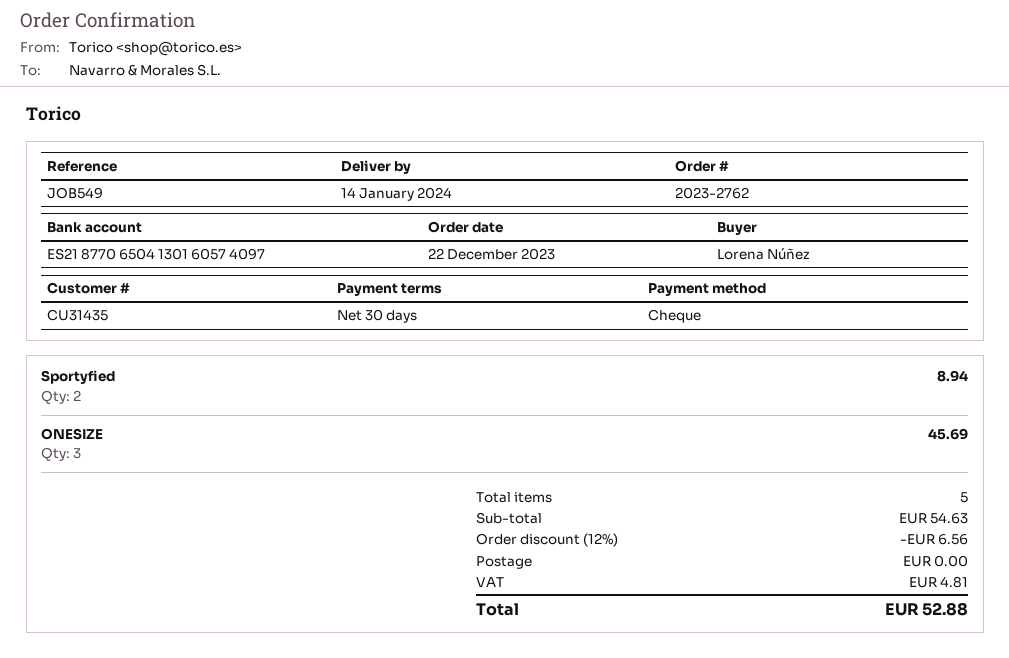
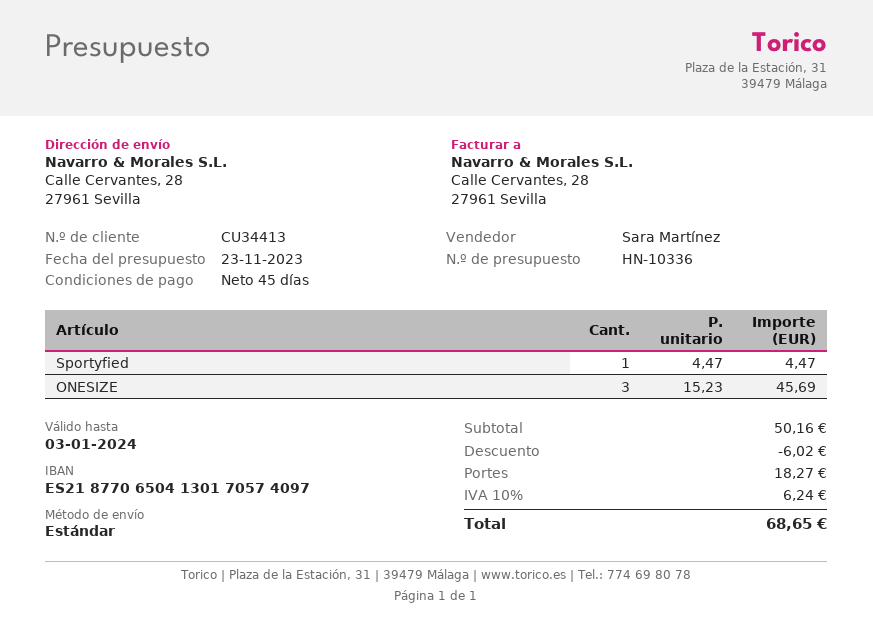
payment terms: 30 days -> 45 days
customer number: CU31435 -> CU34413
bank account: ES2187706504130160574097 -> ES2187706504130170574097
Sportyfied: 2 for 8.94 -> 1 for 4.47
subtotal: 54.63 -> 50.16
discount: 6.56 -> 6.02
shipping: 0.00 -> 18.27
tax: 4.81 -> 6.24
total: 52.88 -> 68.65

